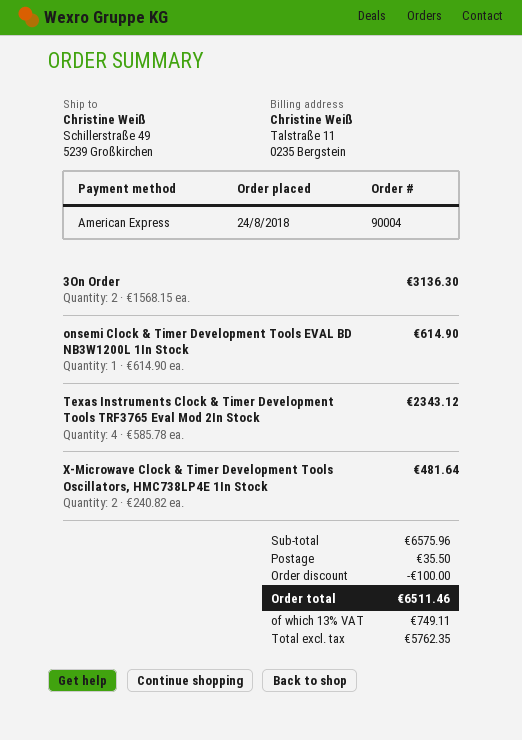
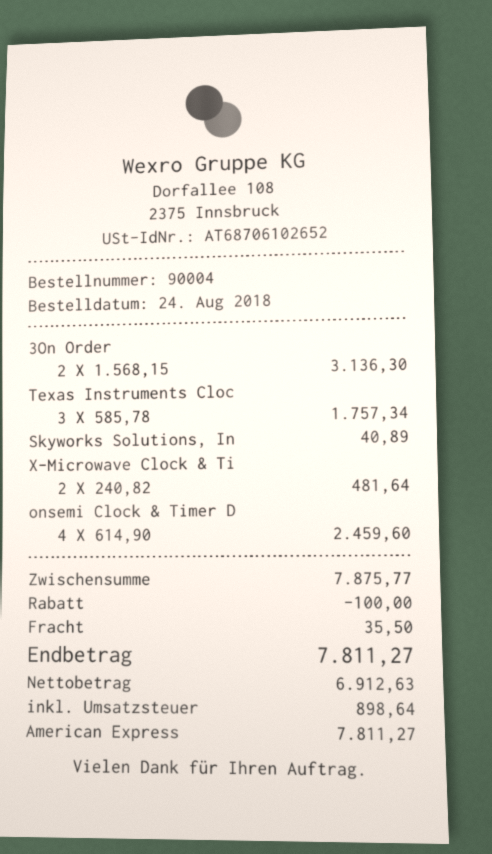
onsemi Clock & Timer Development Tools EVAL BD NB3W1200L 1In Stock: 1 x 614.90 = 614.90 -> 4 x 614.90 = 2459.60
Texas Instruments Clock & Timer Development Tools TRF3765 Eval Mod 2In Stock: 4 x 585.78 = 2343.12 -> 3 x 585.78 = 1757.34
Skyworks Solutions, In: none -> 1 x 40.89 = 40.89
subtotal: 6575.96 -> 7875.77
net: 5762.35 -> 6912.63
tax: 749.11 -> 898.64
total: 6511.46 -> 7811.27

